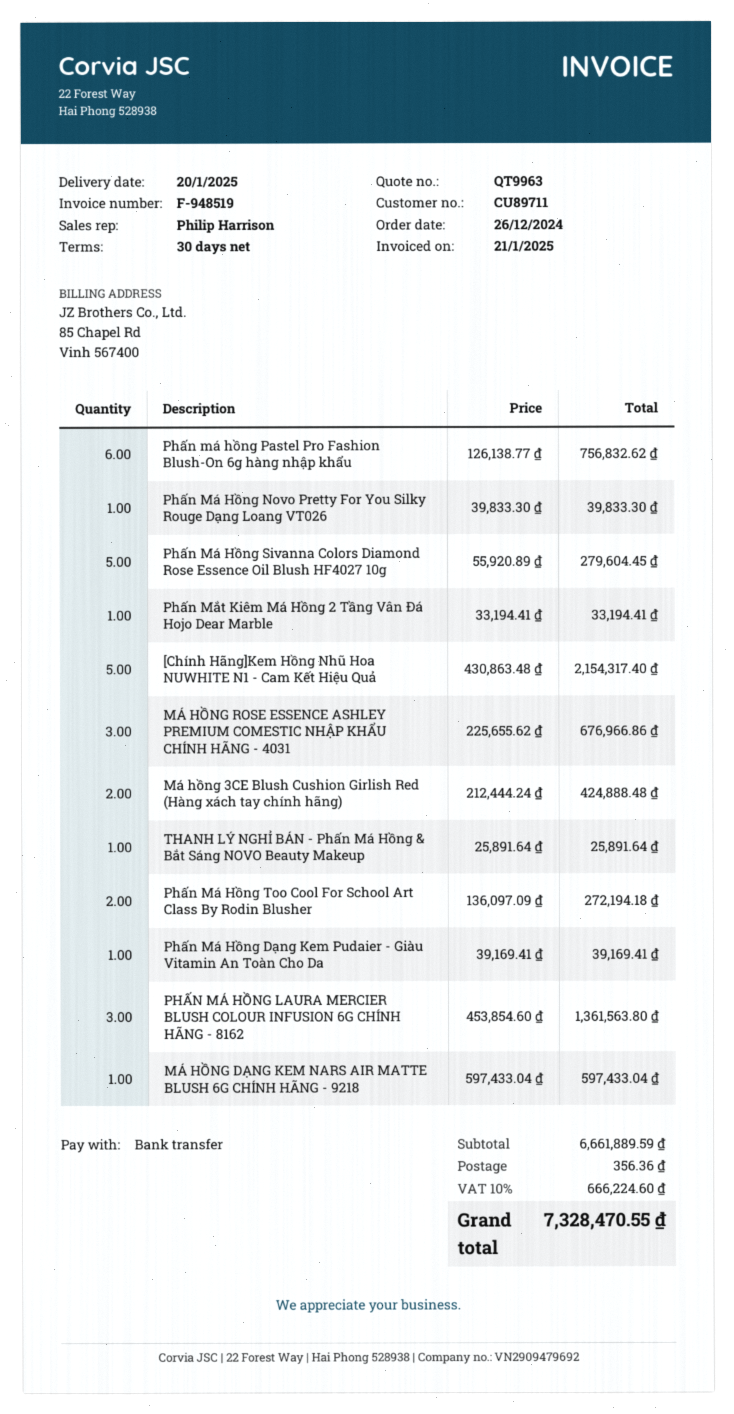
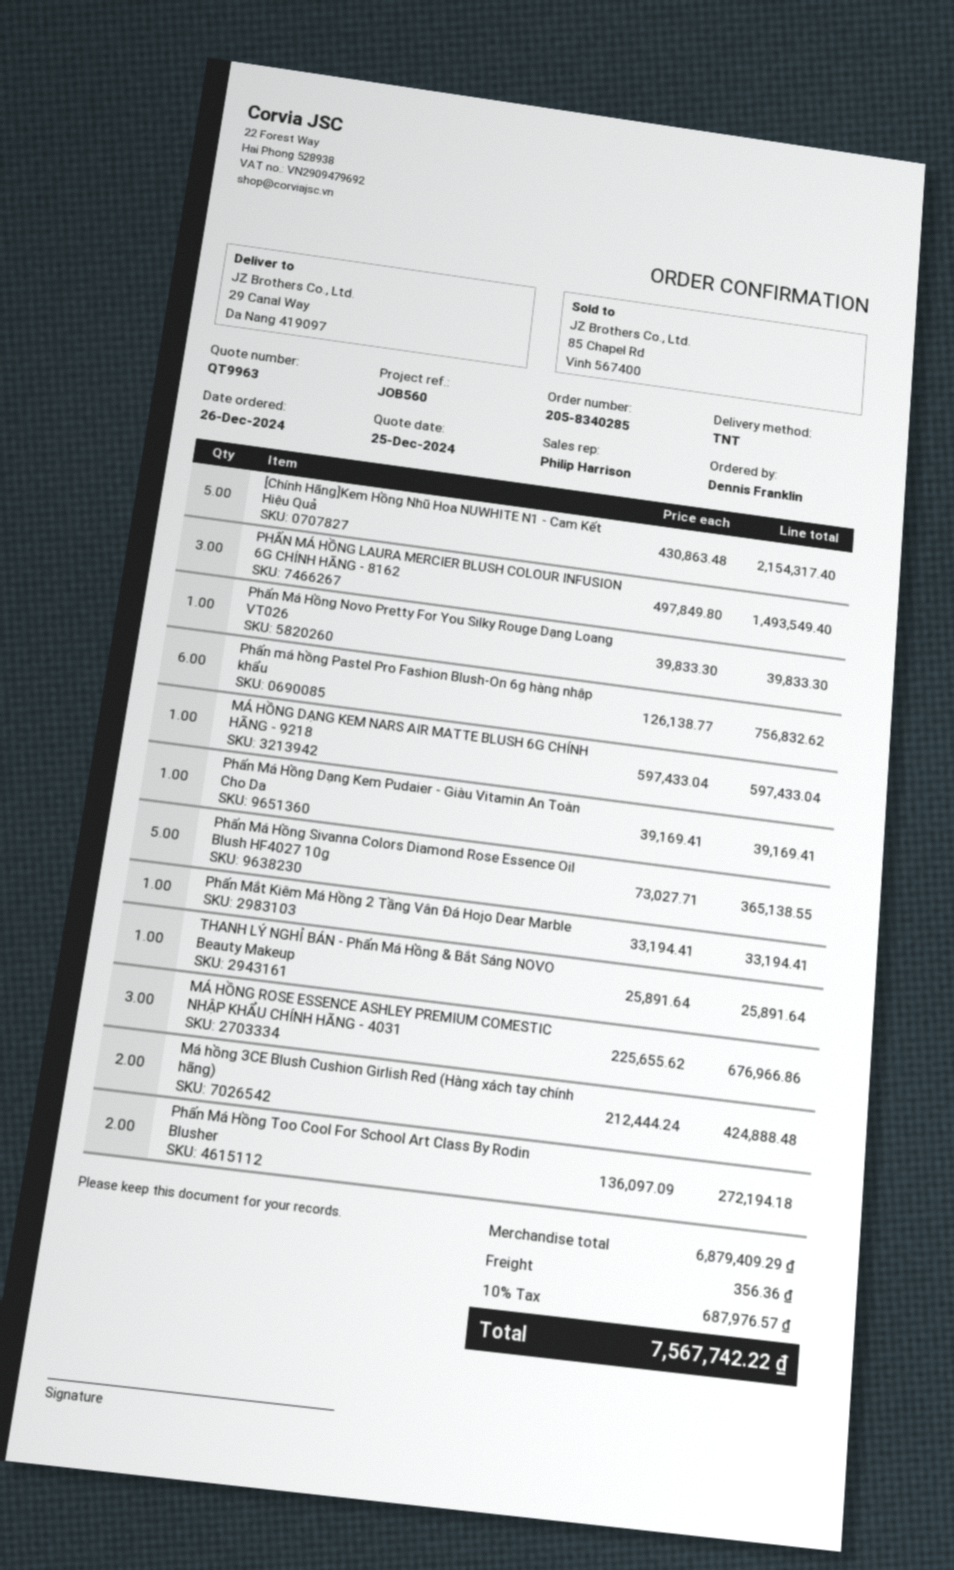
Phấn Má Hồng Sivanna Colors Diamond Rose Essence Oil Blush HF4027 10g: 5 x 55920.89 = 279604.45 -> 5 x 73027.71 = 365138.55
PHẤN MÁ HỒNG LAURA MERCIER BLUSH COLOUR INFUSION 6G CHÍNH HÃNG - 8162: 3 x 453854.60 = 1361563.80 -> 3 x 497849.80 = 1493549.40
subtotal: 6661889.59 -> 6879409.29
tax: 10% = 666224.60 -> 10% = 687976.57
total: 7328470.55 -> 7567742.22

